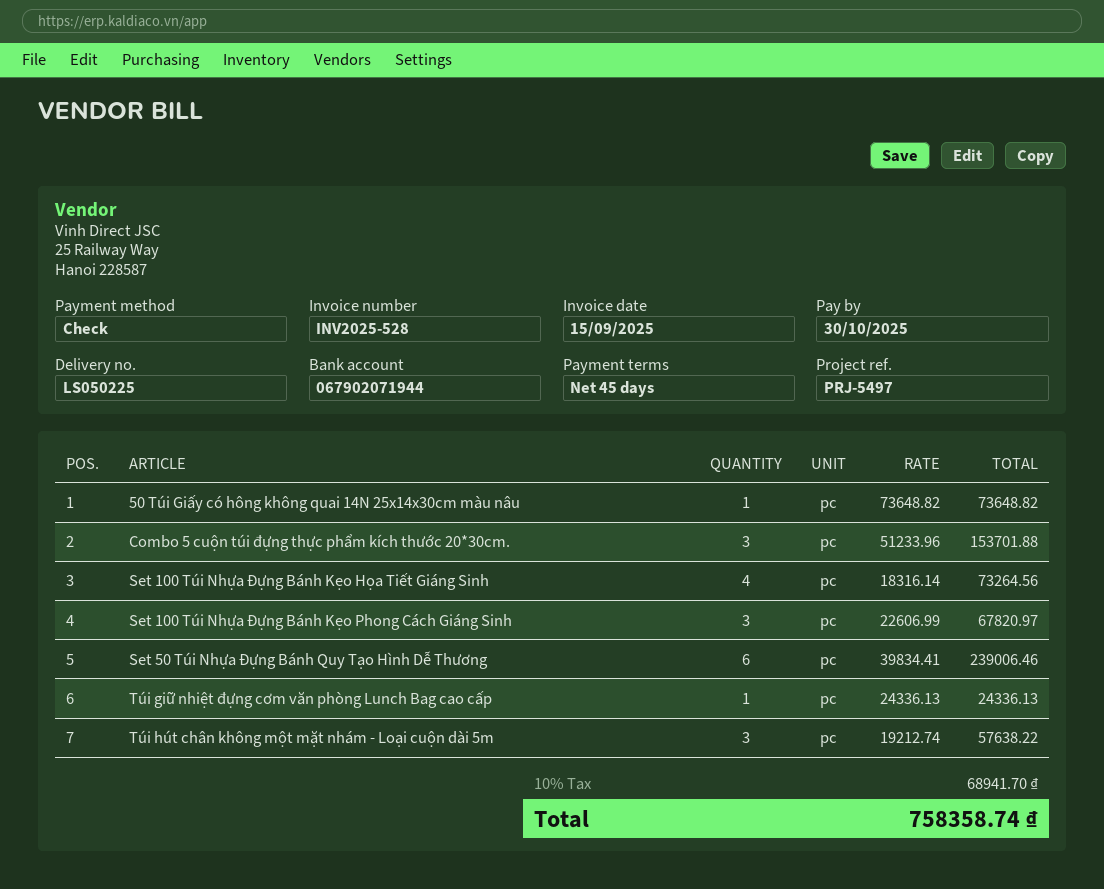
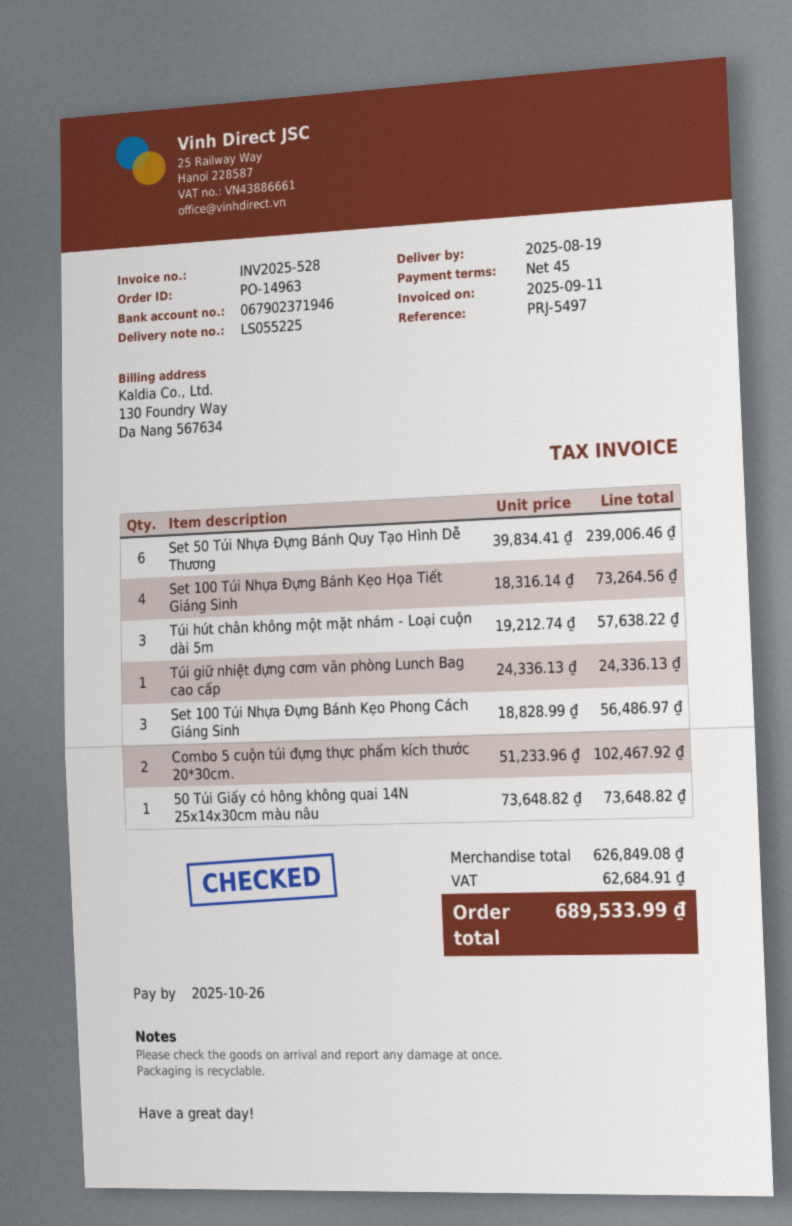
delivery note number: LS050225 -> LS055225
invoice date: 2025-09-15 -> 2025-09-11
due date: 2025-10-30 -> 2025-10-26
bank account: 067902071944 -> 067902371946
Combo 5 cuộn túi đựng thực phẩm kích thước 20*30cm.: 3 x 51233.96 = 153701.88 -> 2 x 51233.96 = 102467.92
Set 100 Túi Nhựa Đựng Bánh Kẹo Phong Cách Giáng Sinh: 3 x 22606.99 = 67820.97 -> 3 x 18828.99 = 56486.97
tax: 68941.70 -> 62684.91
total: 758358.74 -> 689533.99

